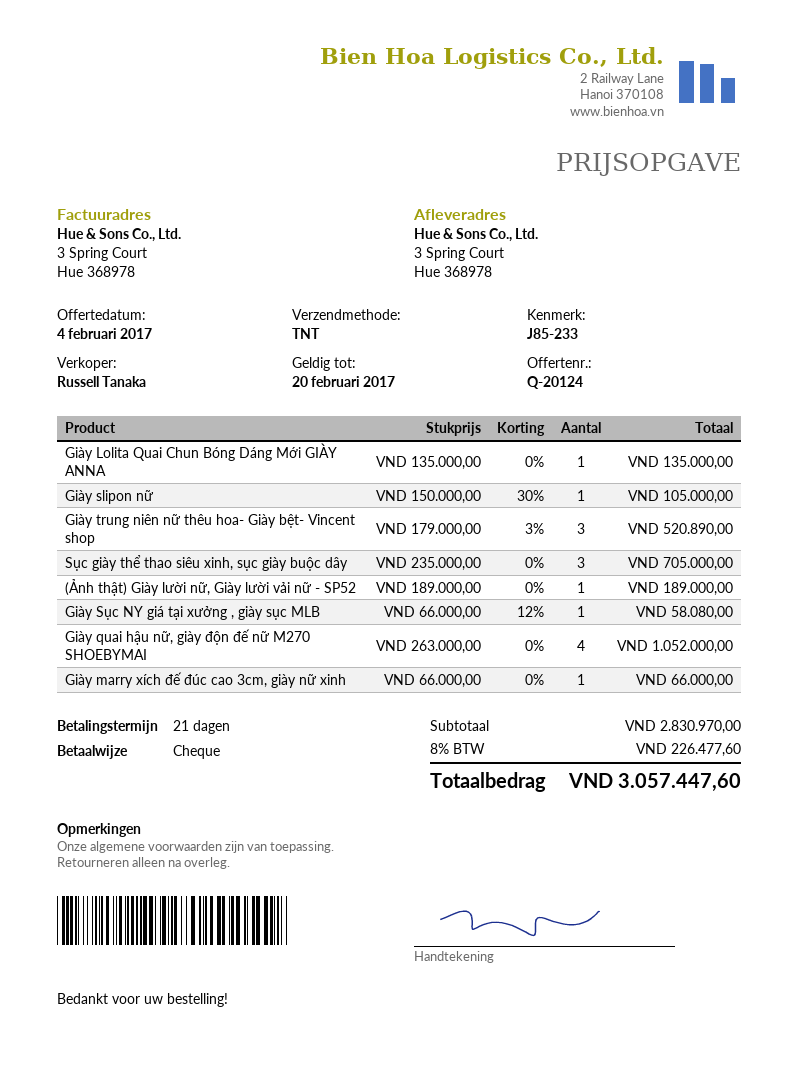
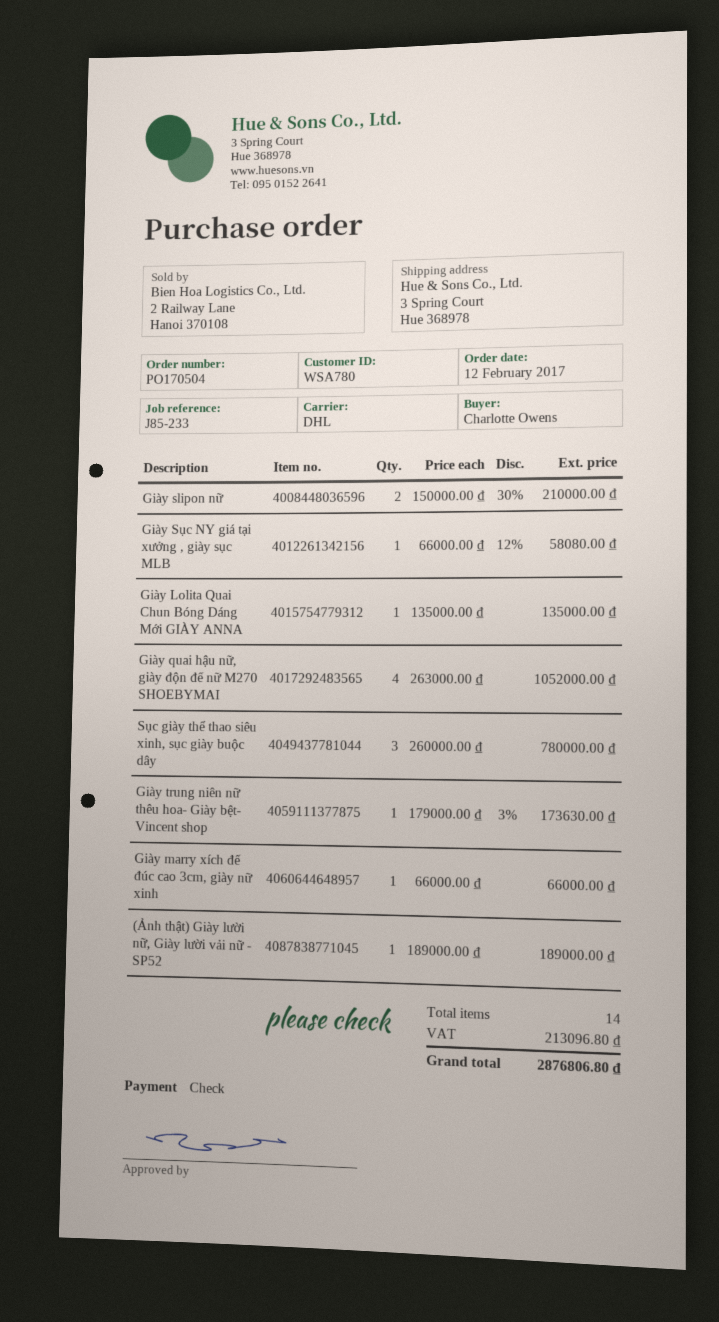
shipping method: TNT -> DHL
Giày slipon nữ: 1 x 150000.00 - 30% = 105000.00 -> 2 x 150000.00 - 30% = 210000.00
Giày trung niên nữ thêu hoa- Giày bệt- Vincent shop: 3 x 179000.00 - 3% = 520890.00 -> 1 x 179000.00 - 3% = 173630.00
Sục giày thể thao siêu xinh, sục giày buộc dây: 3 x 235000.00 = 705000.00 -> 3 x 260000.00 = 780000.00
tax: 226477.60 -> 213096.80
total: 3057447.60 -> 2876806.80

